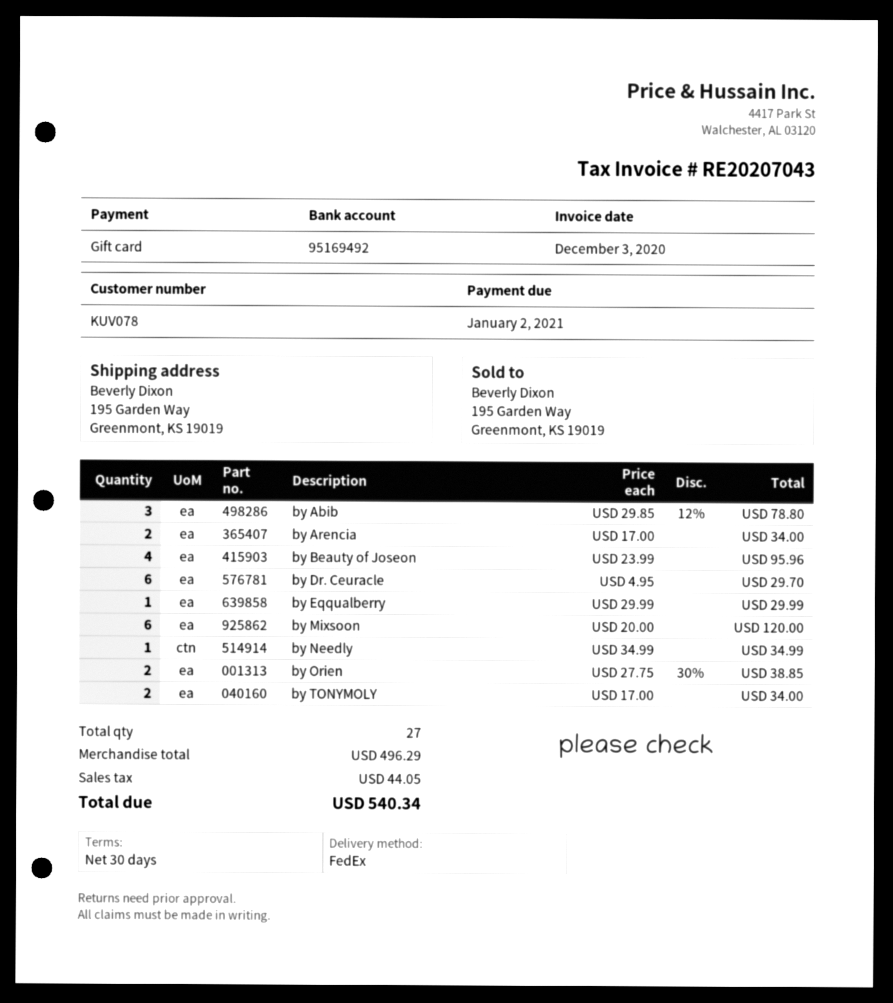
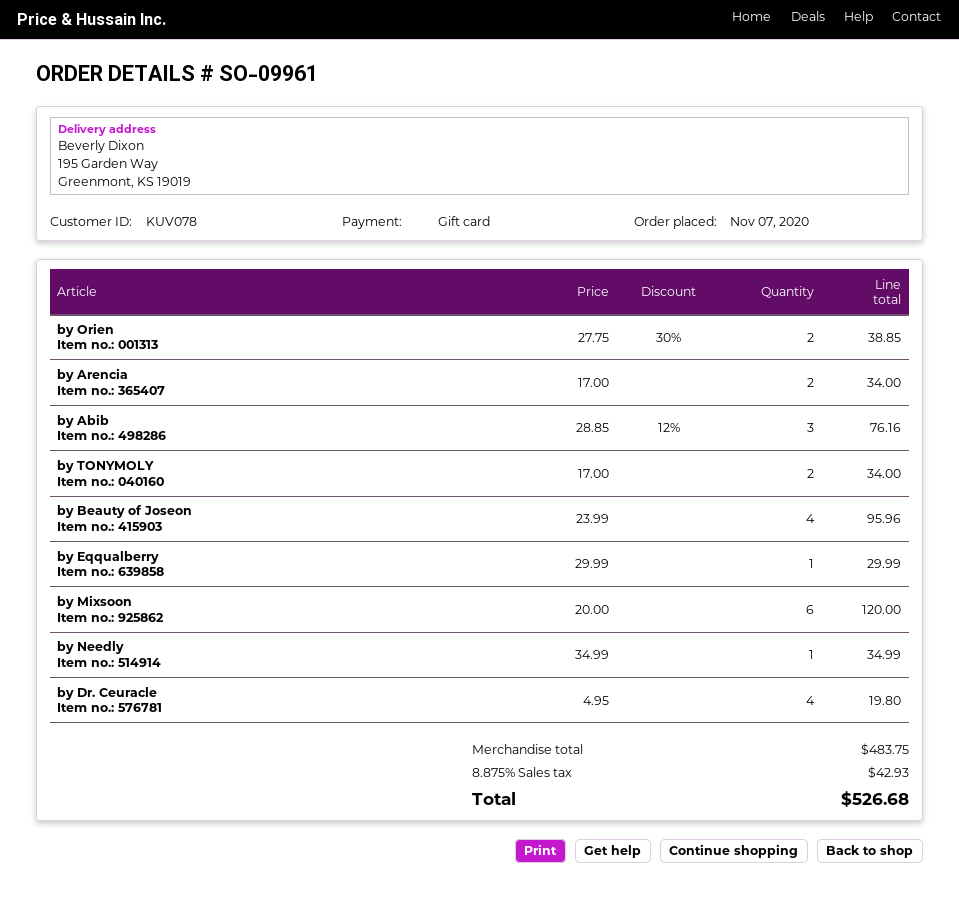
by Abib: 3 x 29.85 - 12% = 78.80 -> 3 x 28.85 - 12% = 76.16
by Dr. Ceuracle: 6 x 4.95 = 29.70 -> 4 x 4.95 = 19.80
subtotal: 496.29 -> 483.75
tax: 44.05 -> 42.93
total: 540.34 -> 526.68

